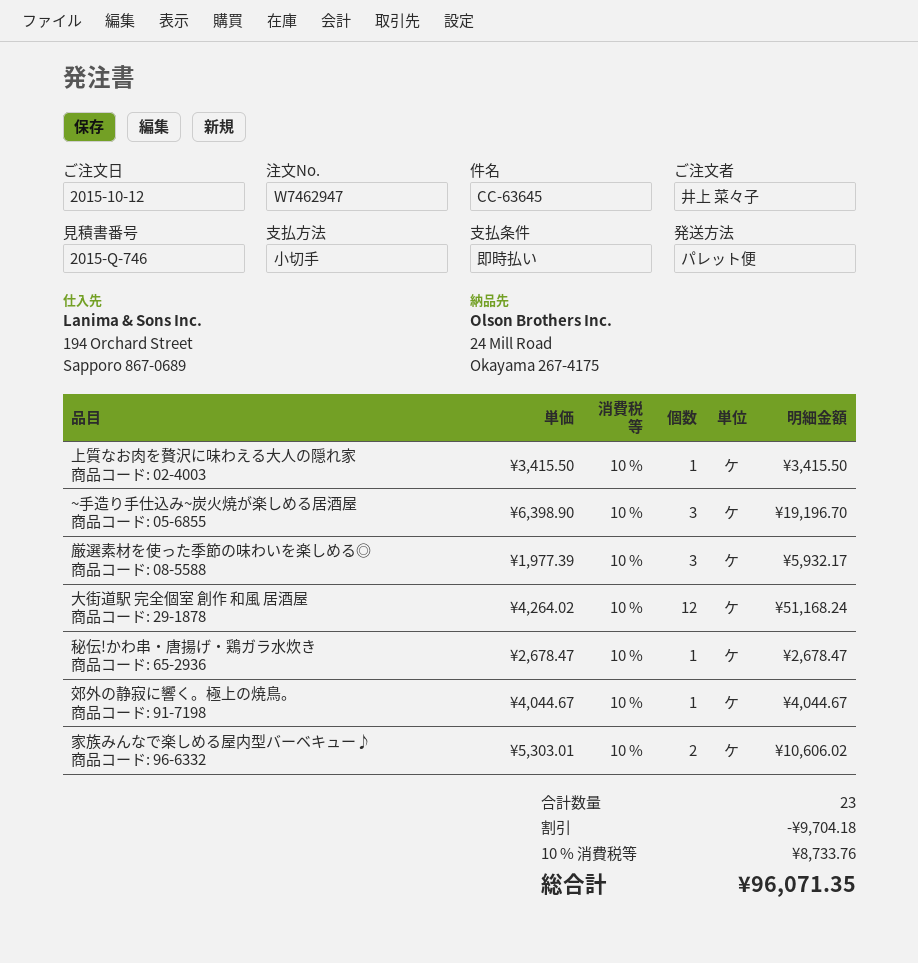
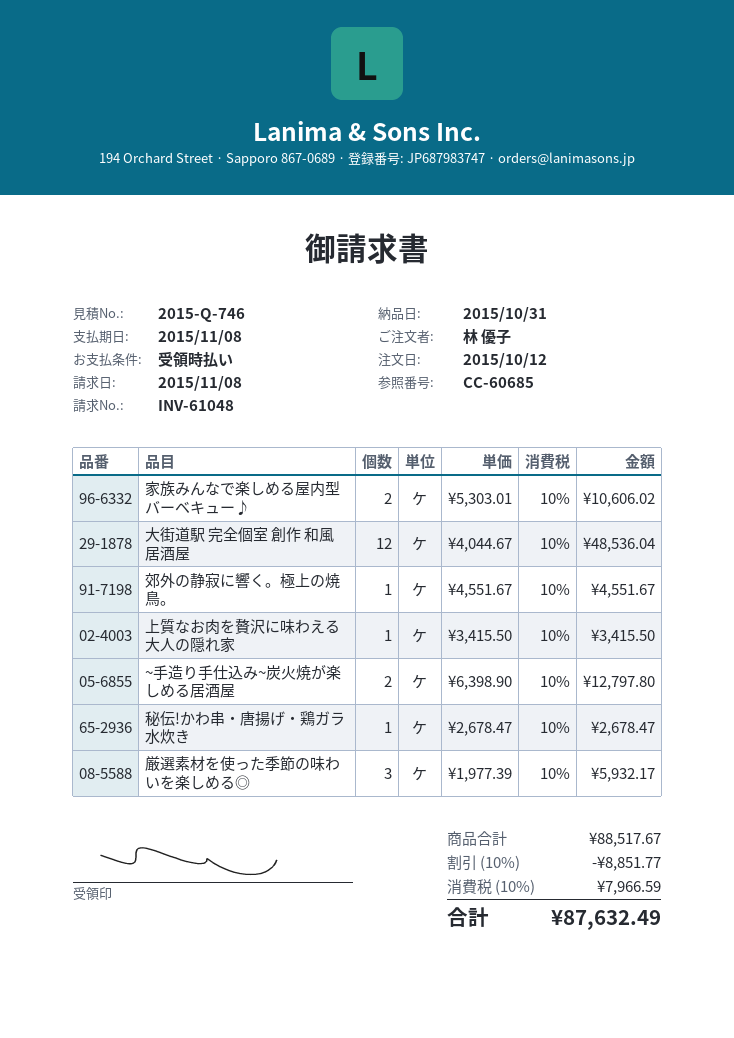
reference: CC-63645 -> CC-60685
ordered by: 井上 菜々子 -> 林 優子
~手造り手仕込み~炭火焼が楽しめる居酒屋: 3 x 6398.90 = 19196.70 -> 2 x 6398.90 = 12797.80
大街道駅 完全個室 創作 和風 居酒屋: 12 x 4264.02 = 51168.24 -> 12 x 4044.67 = 48536.04
郊外の静寂に響く。極上の焼鳥。: 1 x 4044.67 = 4044.67 -> 1 x 4551.67 = 4551.67
discount: 9704.18 -> 8851.77
tax: 10% = 8733.76 -> 10% = 7966.59
total: 96071.35 -> 87632.49

